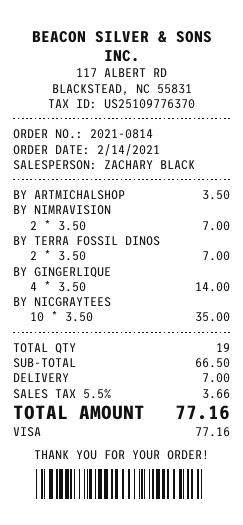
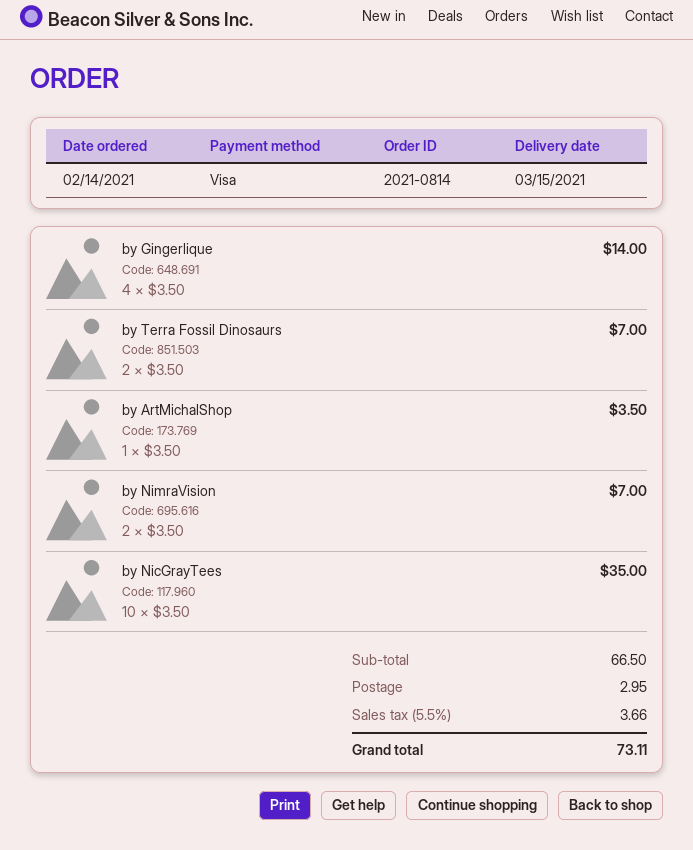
shipping: 7.00 -> 2.95
total: 77.16 -> 73.11

